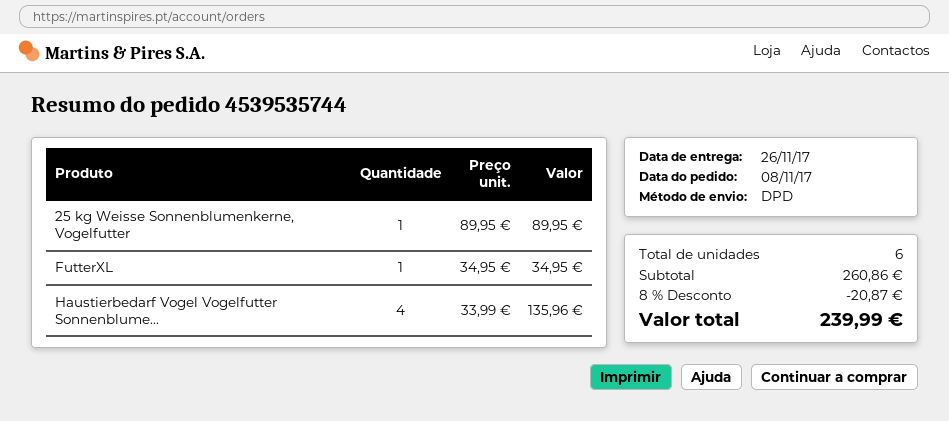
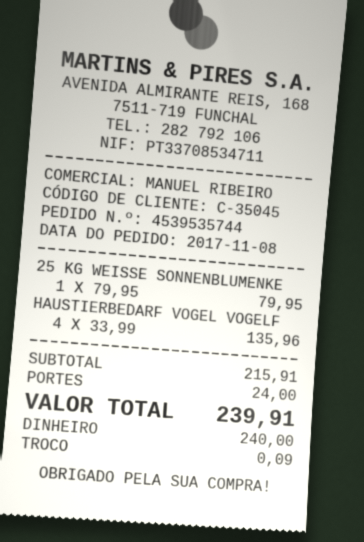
25 kg Weisse Sonnenblumenkerne, Vogelfutter: 1 x 89.95 = 89.95 -> 1 x 79.95 = 79.95
FutterXL: 1 x 34.95 = 34.95 -> none
subtotal: 260.86 -> 215.91
discount: 8% = 20.87 -> none
shipping: none -> 24.00
total: 239.99 -> 239.91

